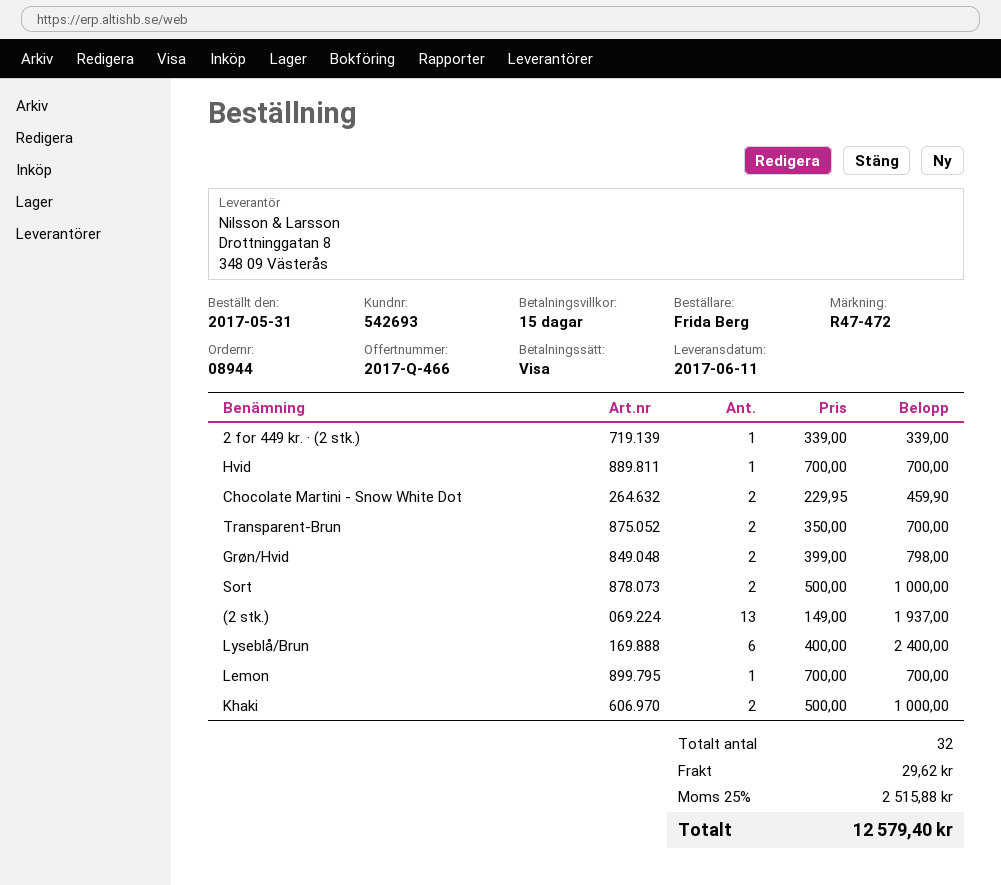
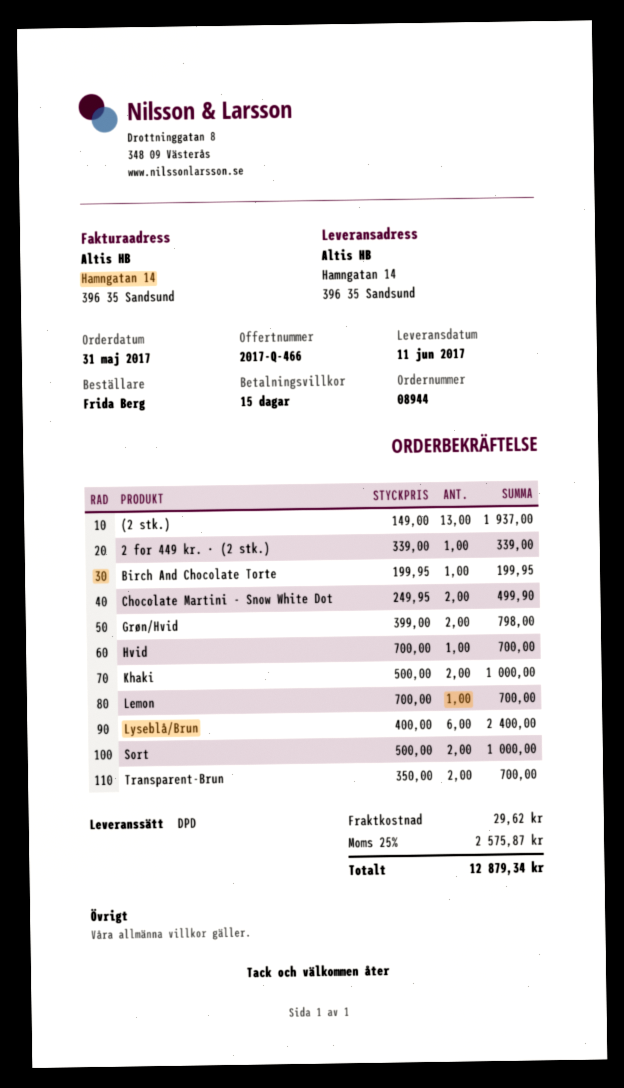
Chocolate Martini - Snow White Dot: 2 x 229.95 = 459.90 -> 2 x 249.95 = 499.90
Birch And Chocolate Torte: none -> 1 x 199.95 = 199.95
tax: 25% = 2515.88 -> 25% = 2575.87
total: 12579.40 -> 12879.34

